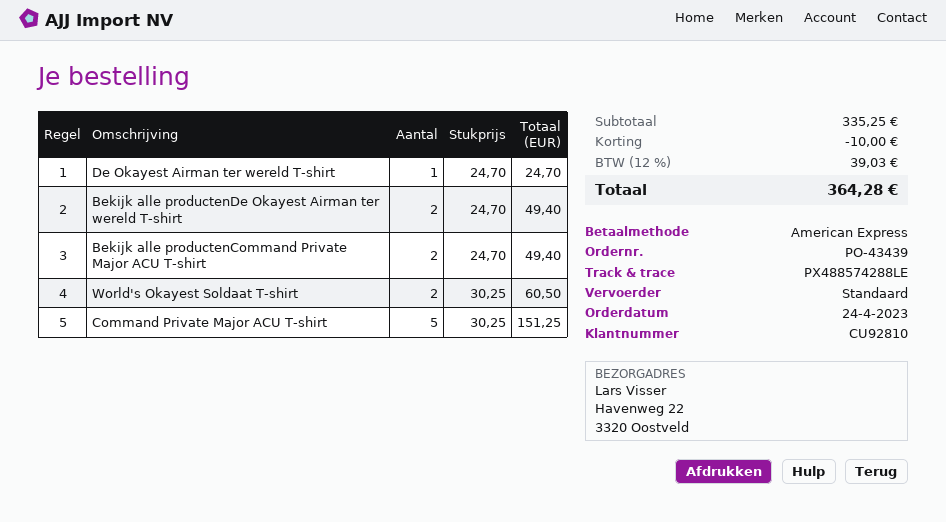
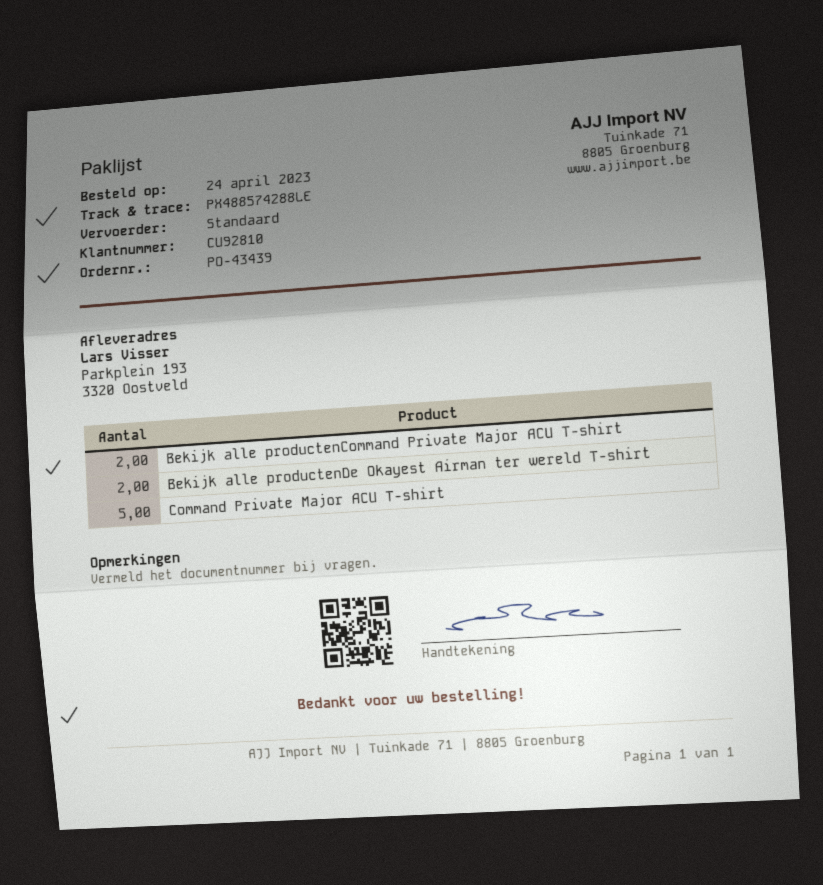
ship to: Havenweg 22, 3320 Oostveld -> Parkplein 193, 3320 Oostveld
De Okayest Airman ter wereld T-shirt: 1 -> none
World's Okayest Soldaat T-shirt: 2 -> none

